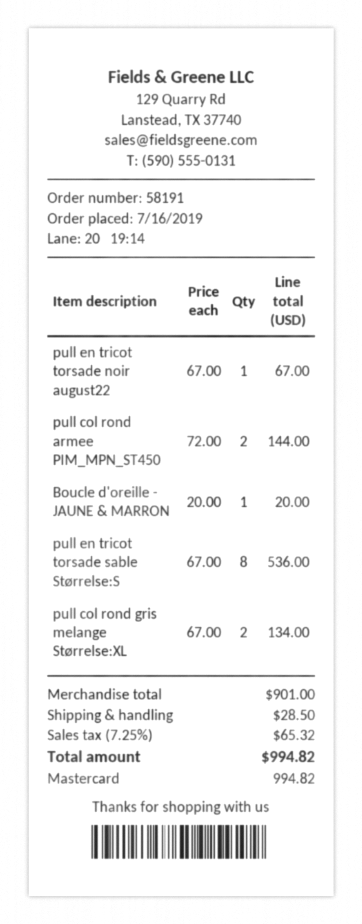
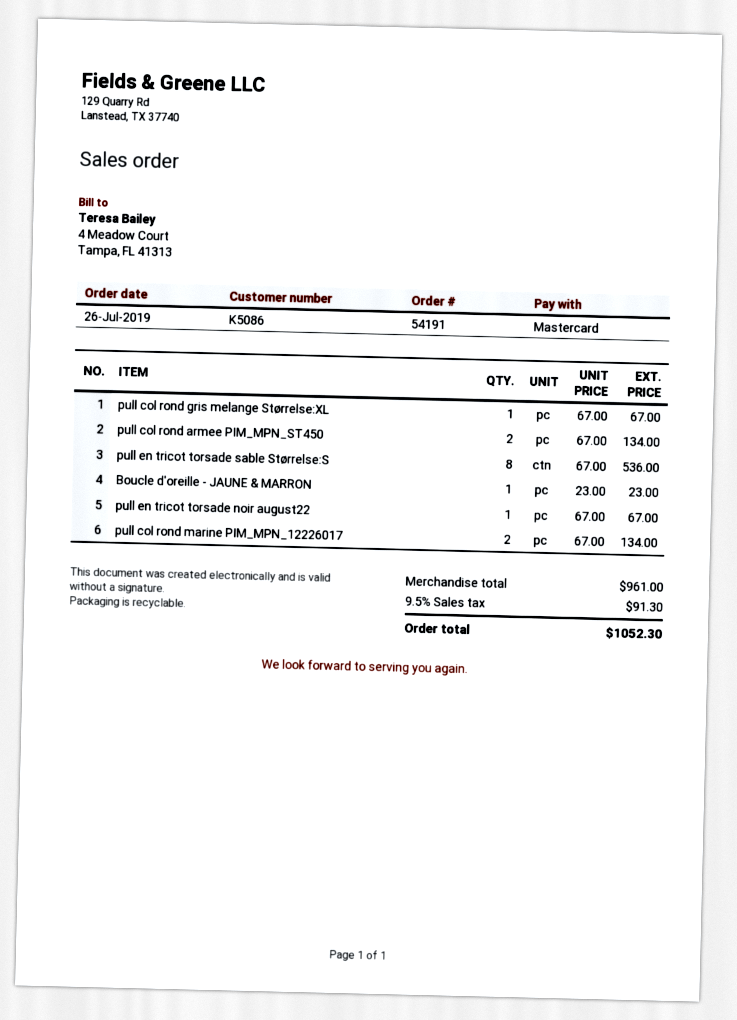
order number: 58191 -> 54191
order date: 2019-07-16 -> 2019-07-26
pull col rond armee PIM_MPN_ST450: 2 x 72.00 = 144.00 -> 2 x 67.00 = 134.00
Boucle d'oreille - JAUNE & MARRON: 1 x 20.00 = 20.00 -> 1 x 23.00 = 23.00
pull col rond gris melange Størrelse:XL: 2 x 67.00 = 134.00 -> 1 x 67.00 = 67.00
pull col rond marine PIM_MPN_12226017: none -> 2 x 67.00 = 134.00
subtotal: 901.00 -> 961.00
shipping: 28.50 -> none
tax: 7.25% = 65.32 -> 9.5% = 91.30
total: 994.82 -> 1052.30

